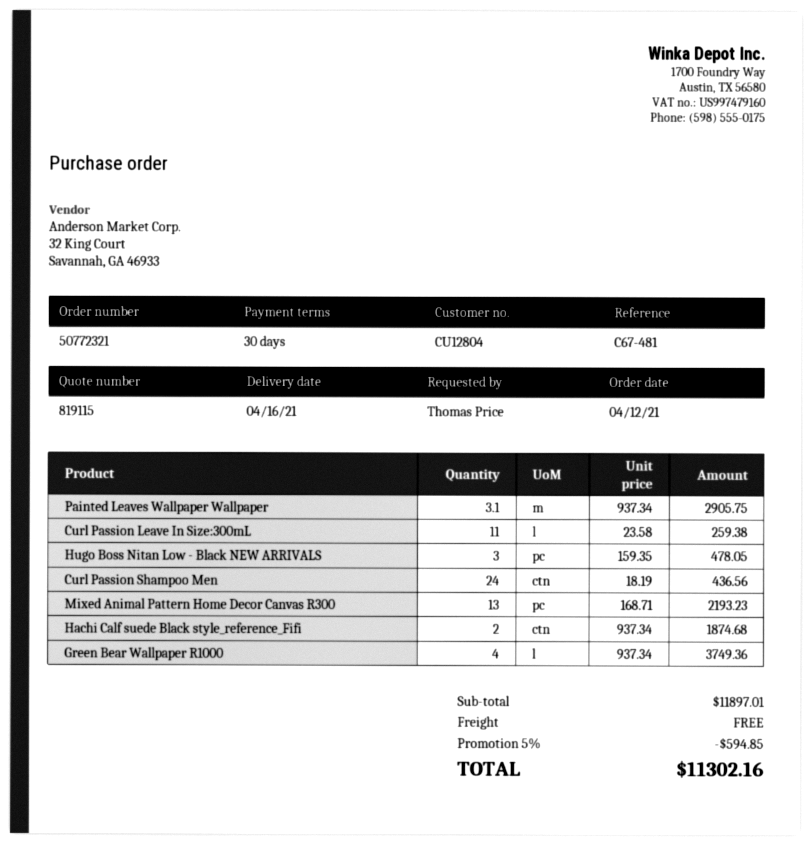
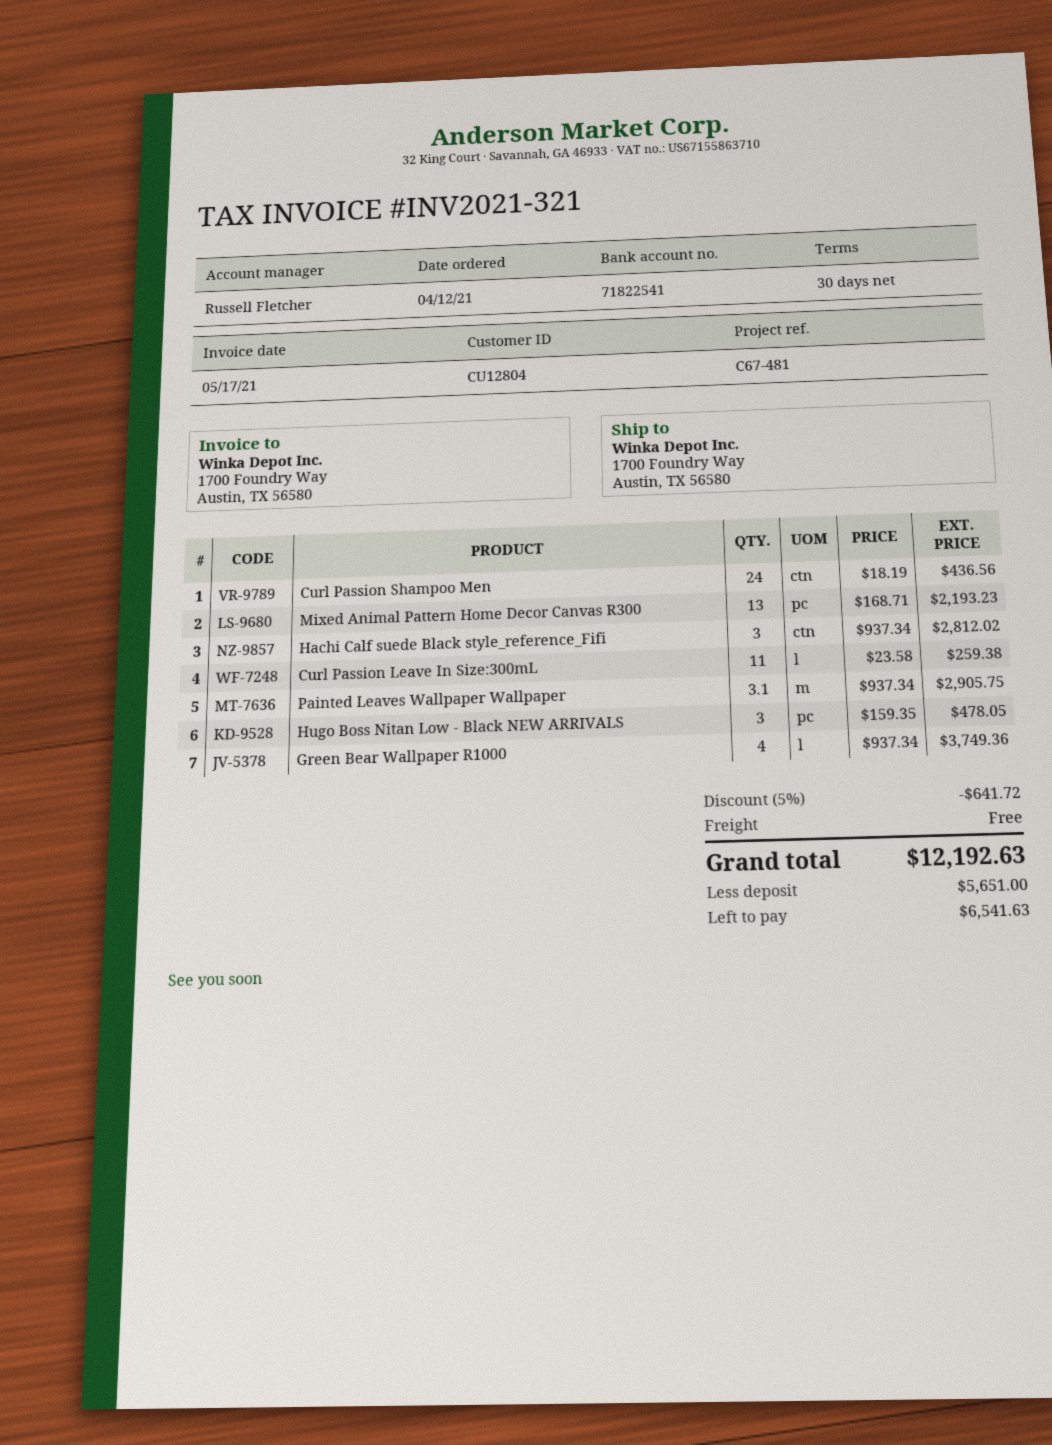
Hachi Calf suede Black style_reference_Fifi: 2 x 937.34 = 1874.68 -> 3 x 937.34 = 2812.02
discount: 5% = 594.85 -> 5% = 641.72
total: 11302.16 -> 12192.63

